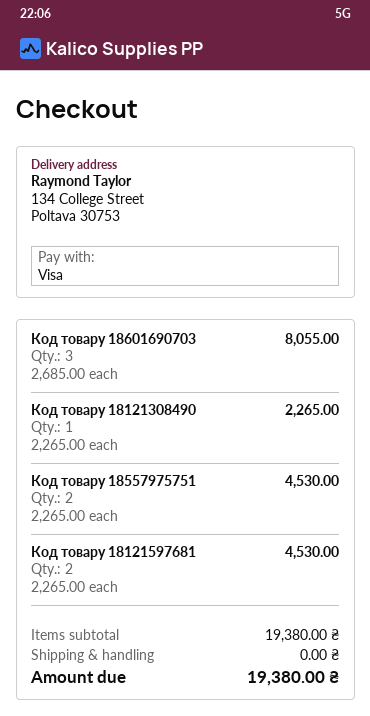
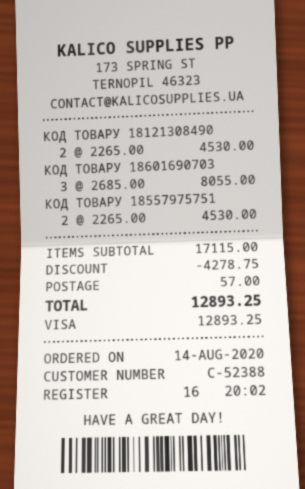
Код товару 18121308490: 1 x 2265.00 = 2265.00 -> 2 x 2265.00 = 4530.00
Код товару 18121597681: 2 x 2265.00 = 4530.00 -> none
subtotal: 19380.00 -> 17115.00
discount: none -> 4278.75
shipping: 0.00 -> 57.00
total: 19380.00 -> 12893.25

